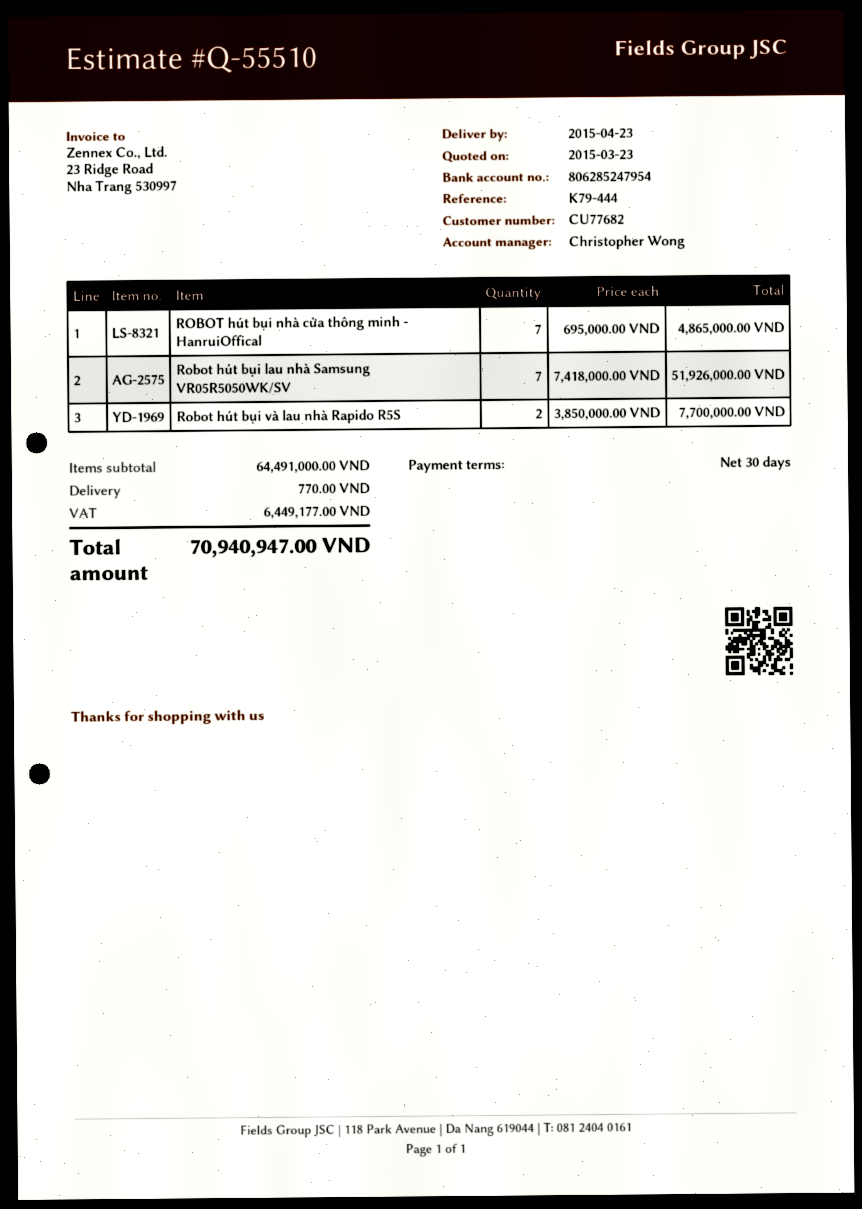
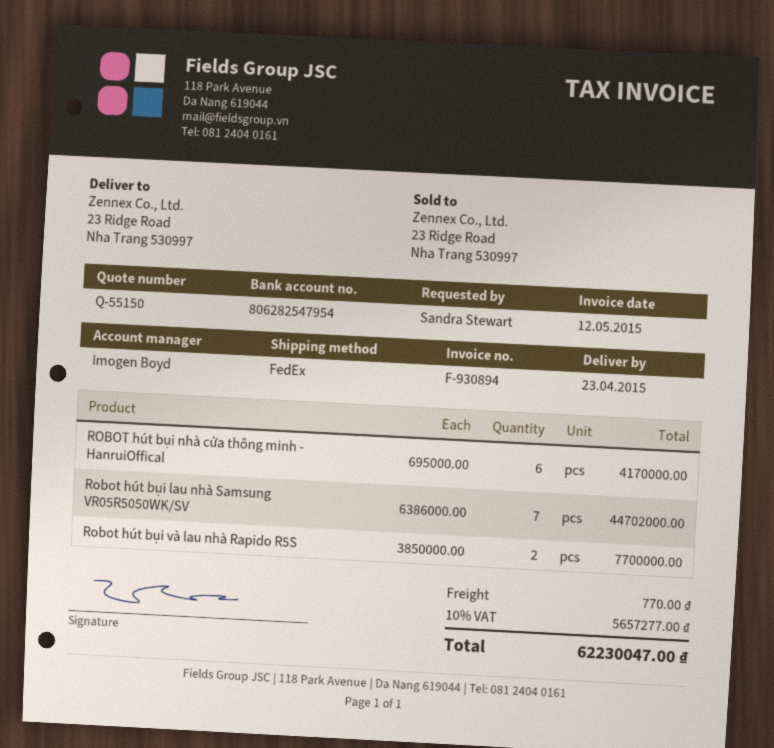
quote number: Q-55510 -> Q-55150
sales rep: Christopher Wong -> Imogen Boyd
bank account: 806285247954 -> 806282547954
ROBOT hút bụi nhà cửa thông minh - HanruiOffical: 7 x 695000.00 = 4865000.00 -> 6 x 695000.00 = 4170000.00
Robot hút bụi lau nhà Samsung VR05R5050WK/SV: 7 x 7418000.00 = 51926000.00 -> 7 x 6386000.00 = 44702000.00
tax: 6449177.00 -> 5657277.00
total: 70940947.00 -> 62230047.00

